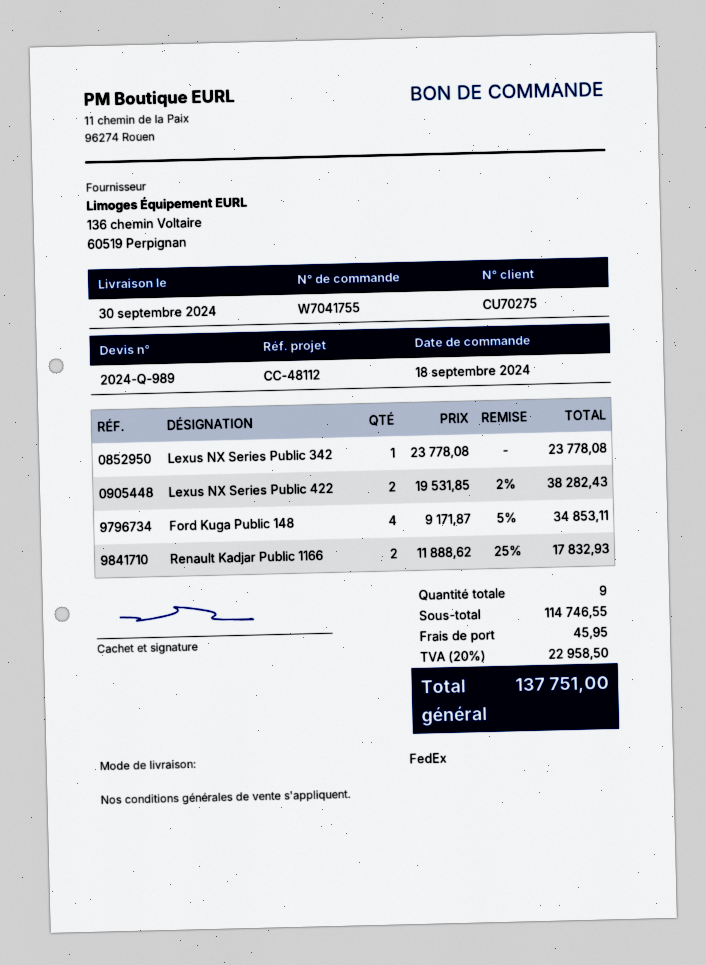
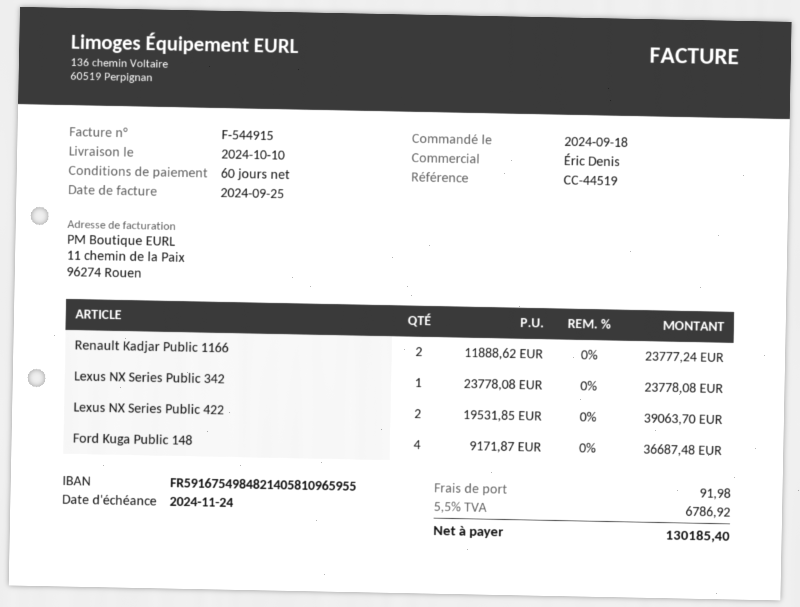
delivery date: 2024-09-30 -> 2024-10-10
reference: CC-48112 -> CC-44519
Lexus NX Series Public 422: 2 x 19531.85 - 2% = 38282.43 -> 2 x 19531.85 = 39063.70
Ford Kuga Public 148: 4 x 9171.87 - 5% = 34853.11 -> 4 x 9171.87 = 36687.48
Renault Kadjar Public 1166: 2 x 11888.62 - 25% = 17832.93 -> 2 x 11888.62 = 23777.24
shipping: 45.95 -> 91.98
tax: 20% = 22958.50 -> 5.5% = 6786.92
total: 137751.00 -> 130185.40

